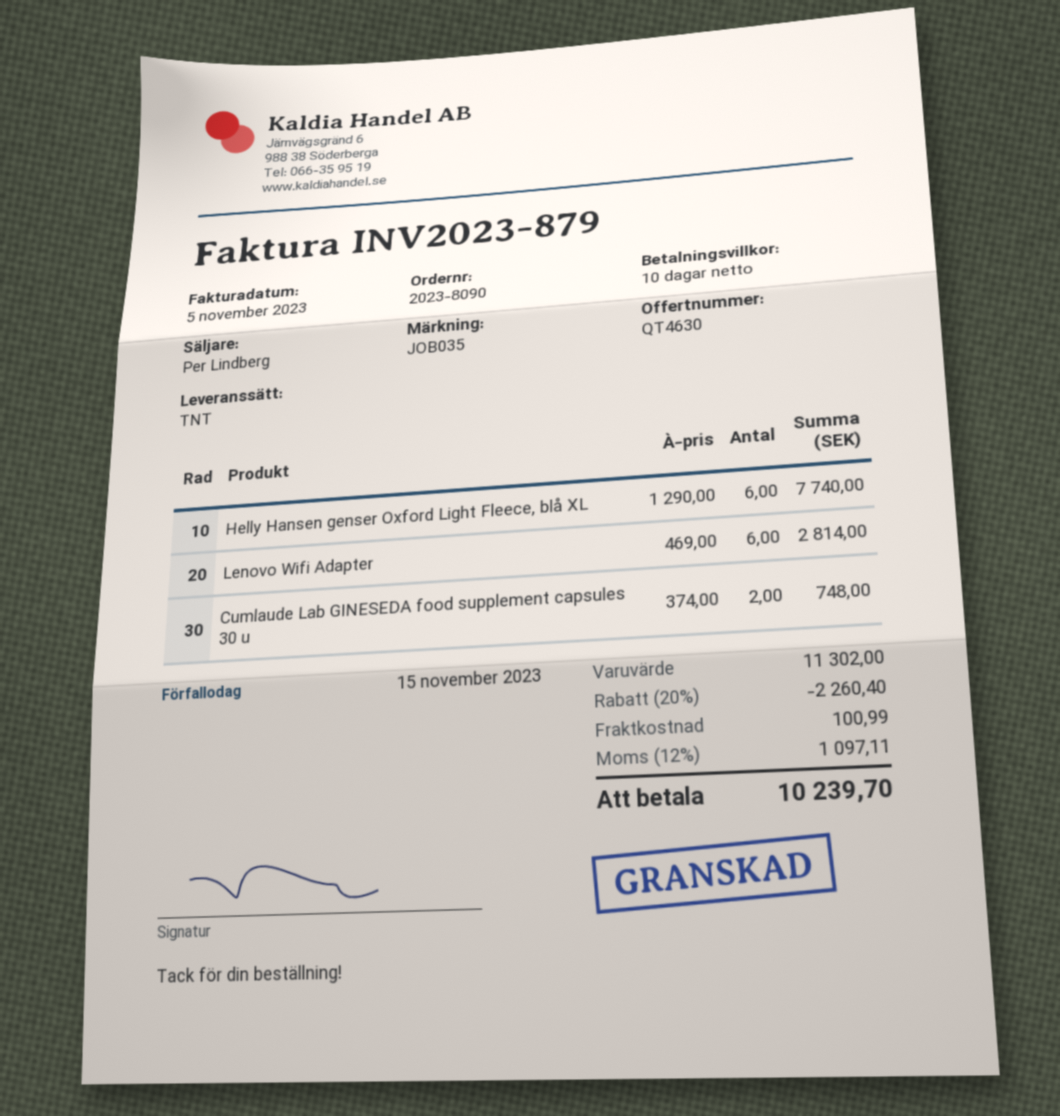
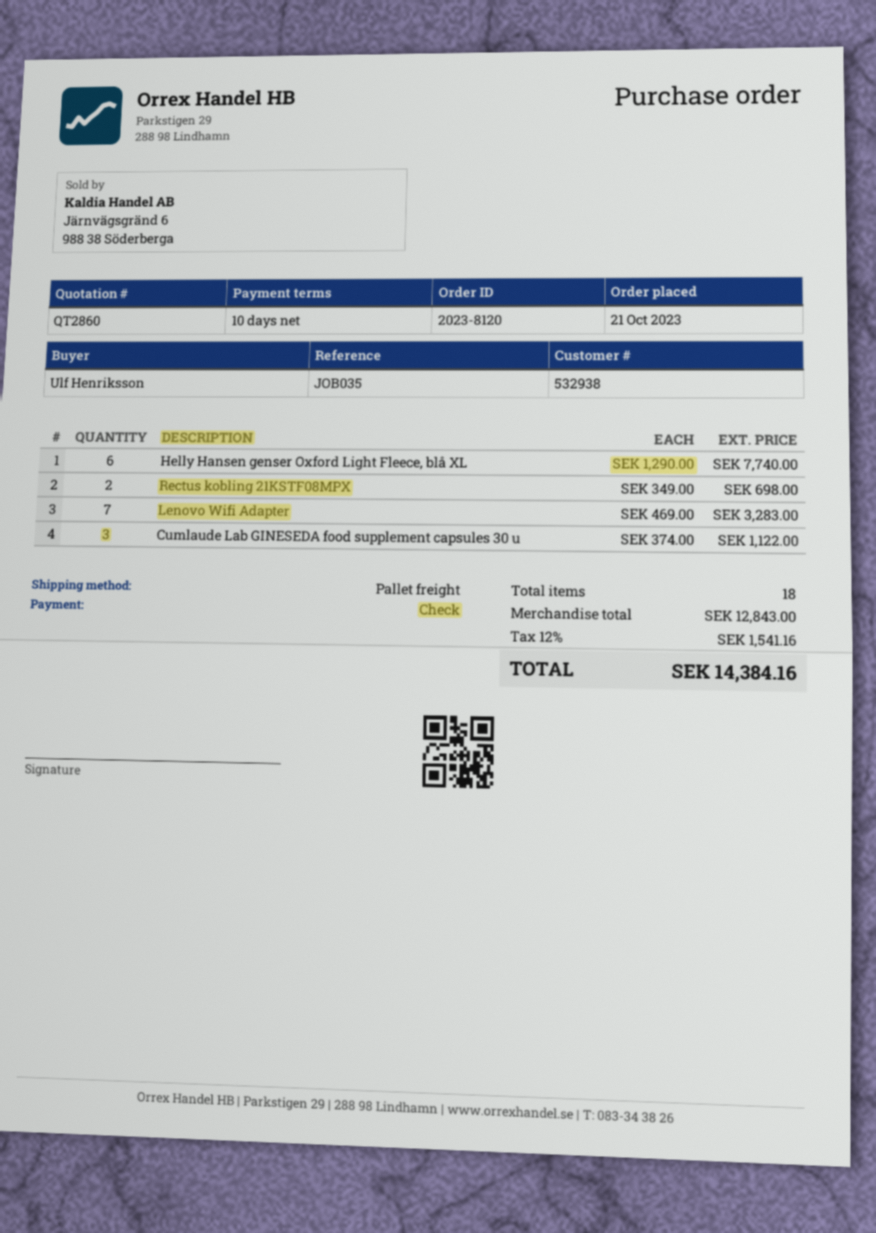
quote number: QT4630 -> QT2860
order number: 2023-8090 -> 2023-8120
shipping method: TNT -> pallet freight
Lenovo Wifi Adapter: 6 x 469.00 = 2814.00 -> 7 x 469.00 = 3283.00
Cumlaude Lab GINESEDA food supplement capsules 30 u: 2 x 374.00 = 748.00 -> 3 x 374.00 = 1122.00
Rectus kobling 21KSTF08MPX: none -> 2 x 349.00 = 698.00
subtotal: 11302.00 -> 12843.00
discount: 20% = 2260.40 -> none
shipping: 100.99 -> none
tax: 12% = 1097.11 -> 12% = 1541.16
total: 10239.70 -> 14384.16

